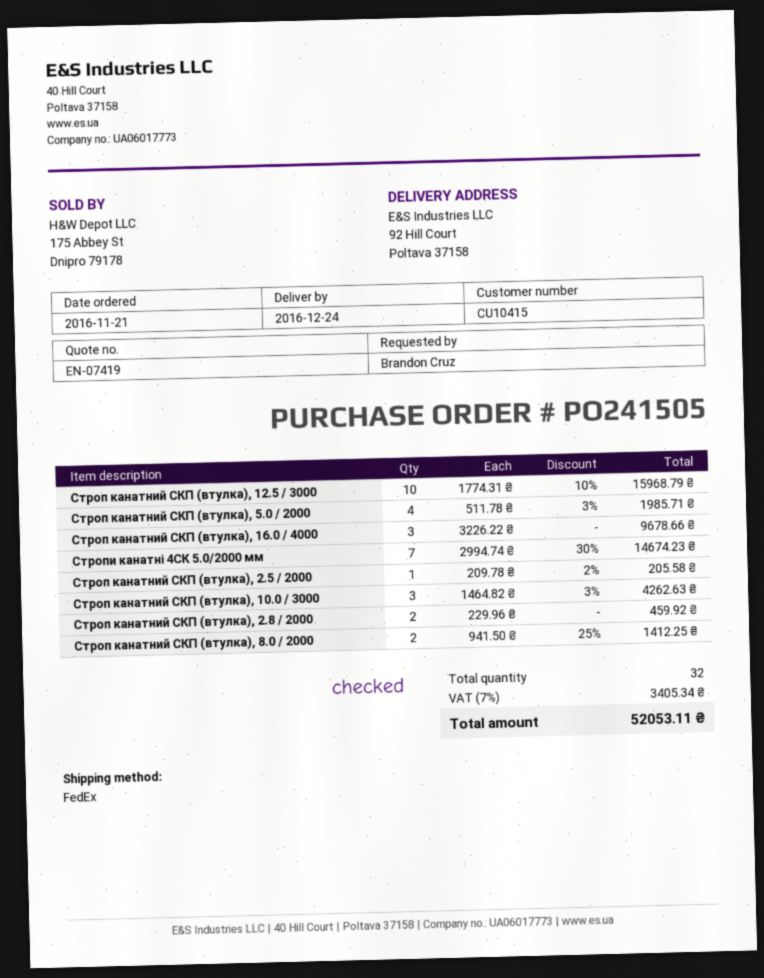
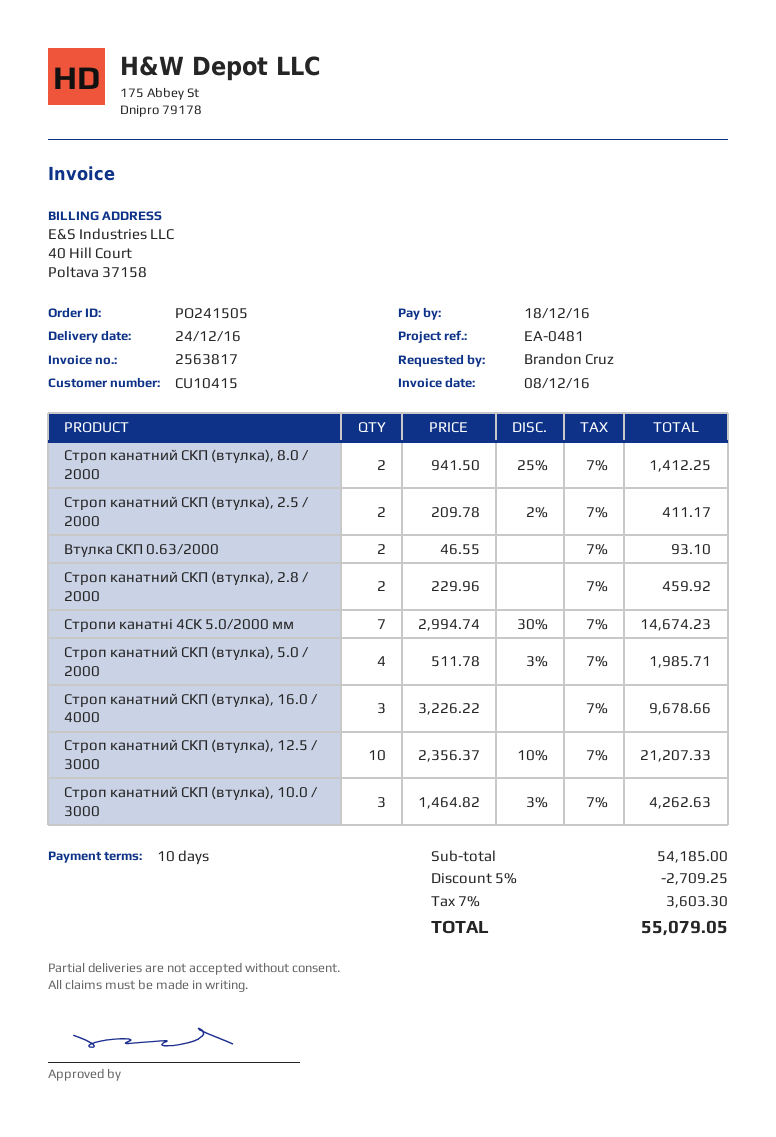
Строп канатний СКП (втулка), 12.5 / 3000: 10 x 1774.31 - 10% = 15968.79 -> 10 x 2356.37 - 10% = 21207.33
Строп канатний СКП (втулка), 2.5 / 2000: 1 x 209.78 - 2% = 205.58 -> 2 x 209.78 - 2% = 411.17
Втулка СКП 0.63/2000: none -> 2 x 46.55 = 93.10
discount: none -> 5% = 2709.25
tax: 7% = 3405.34 -> 7% = 3603.30
total: 52053.11 -> 55079.05

